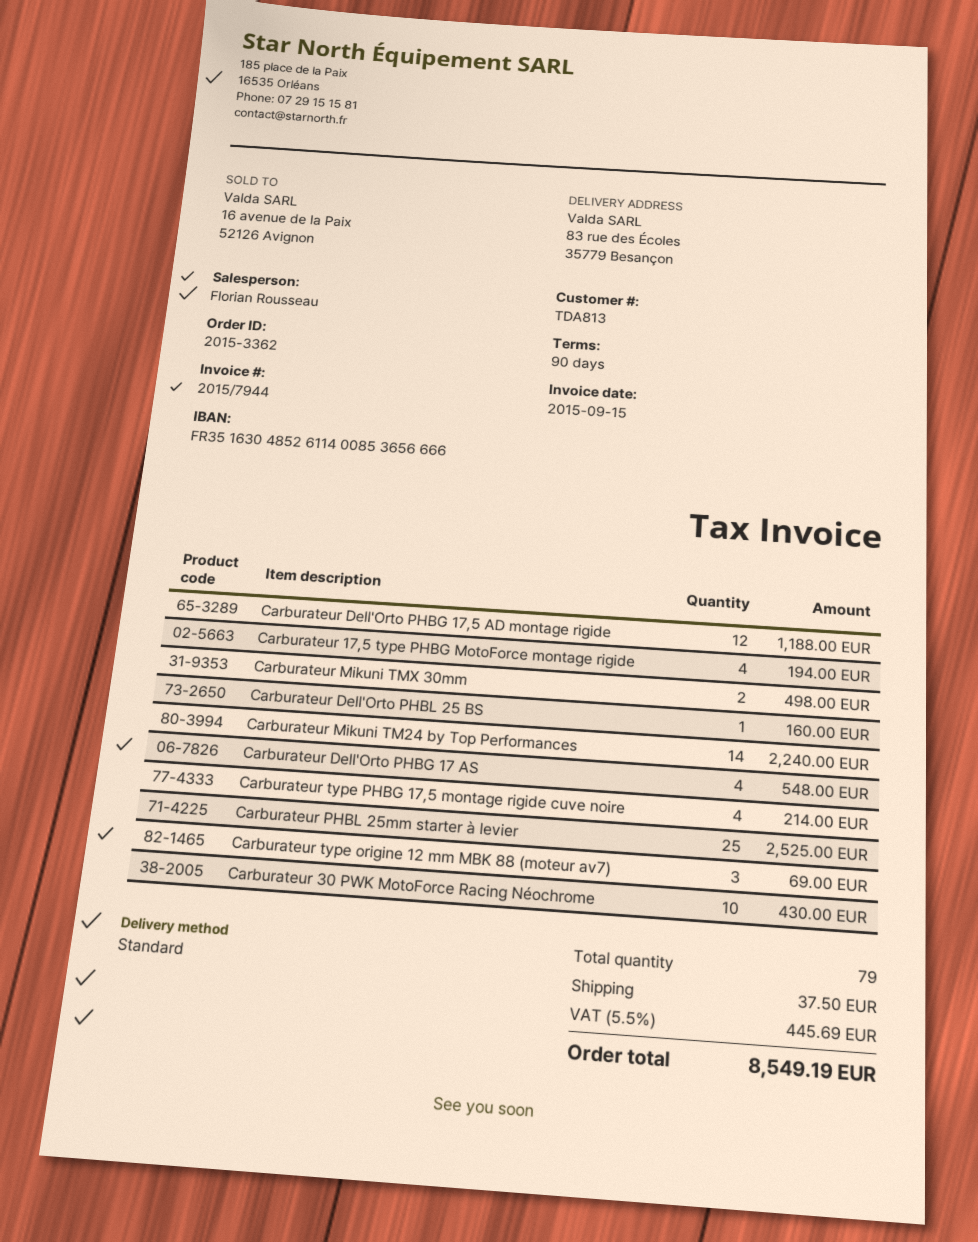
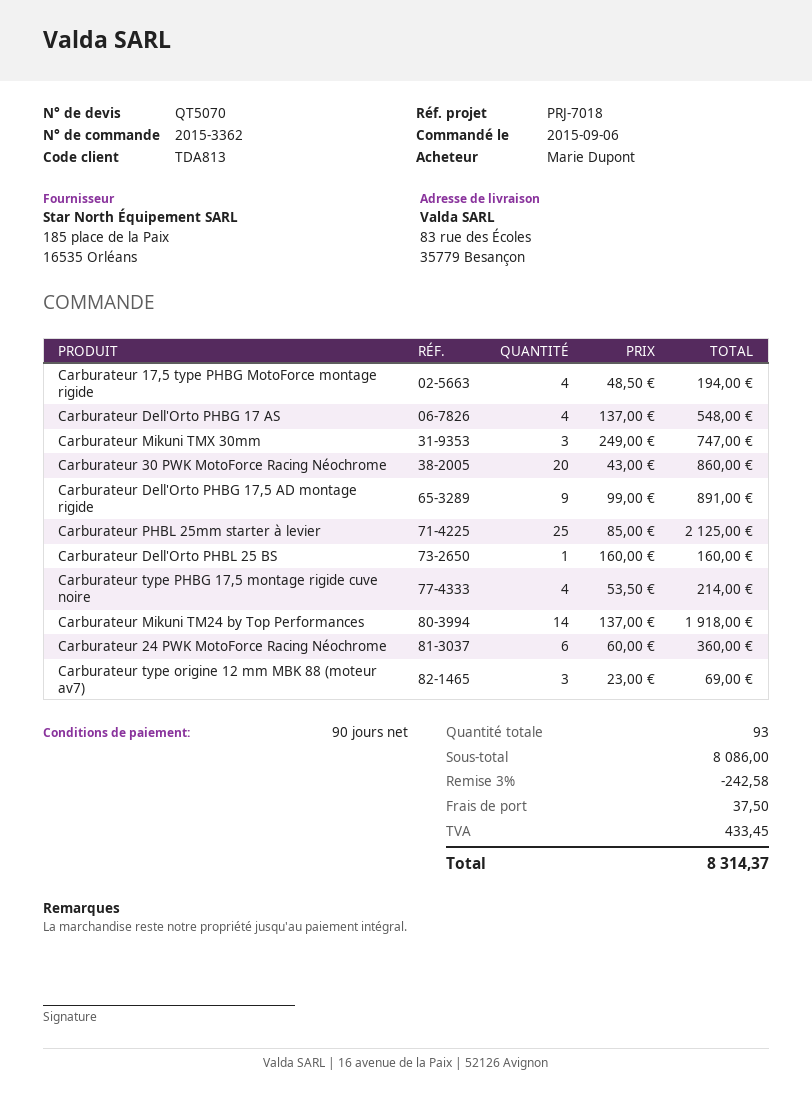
Carburateur Dell'Orto PHBG 17,5 AD montage rigide: 12 for 1188.00 -> 9 for 891.00
Carburateur Mikuni TMX 30mm: 2 for 498.00 -> 3 for 747.00
Carburateur Mikuni TM24 by Top Performances: 14 for 2240.00 -> 14 for 1918.00
Carburateur PHBL 25mm starter à levier: 25 for 2525.00 -> 25 for 2125.00
Carburateur 30 PWK MotoForce Racing Néochrome: 10 for 430.00 -> 20 for 860.00
Carburateur 24 PWK MotoForce Racing Néochrome: none -> 6 for 360.00
total quantity: 79 -> 93
discount: none -> 3% = 242.58
tax: 445.69 -> 433.45
total: 8549.19 -> 8314.37

